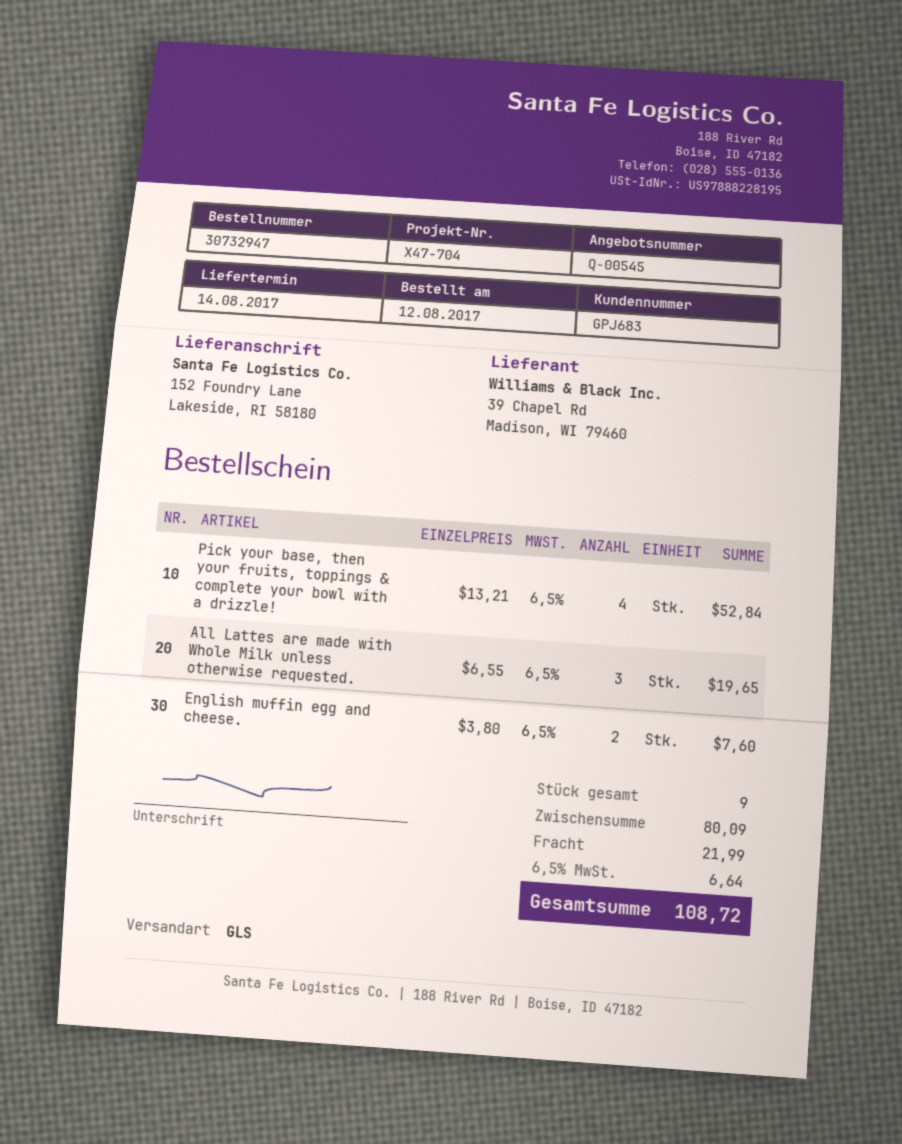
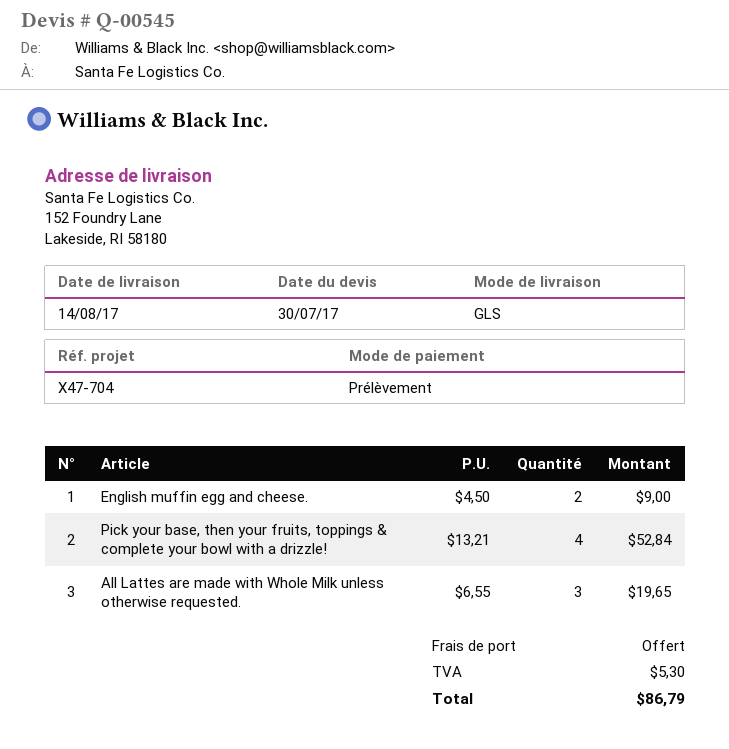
English muffin egg and cheese.: 2 x 3.80 = 7.60 -> 2 x 4.50 = 9.00
shipping: 21.99 -> 0.00
tax: 6.64 -> 5.30
total: 108.72 -> 86.79

